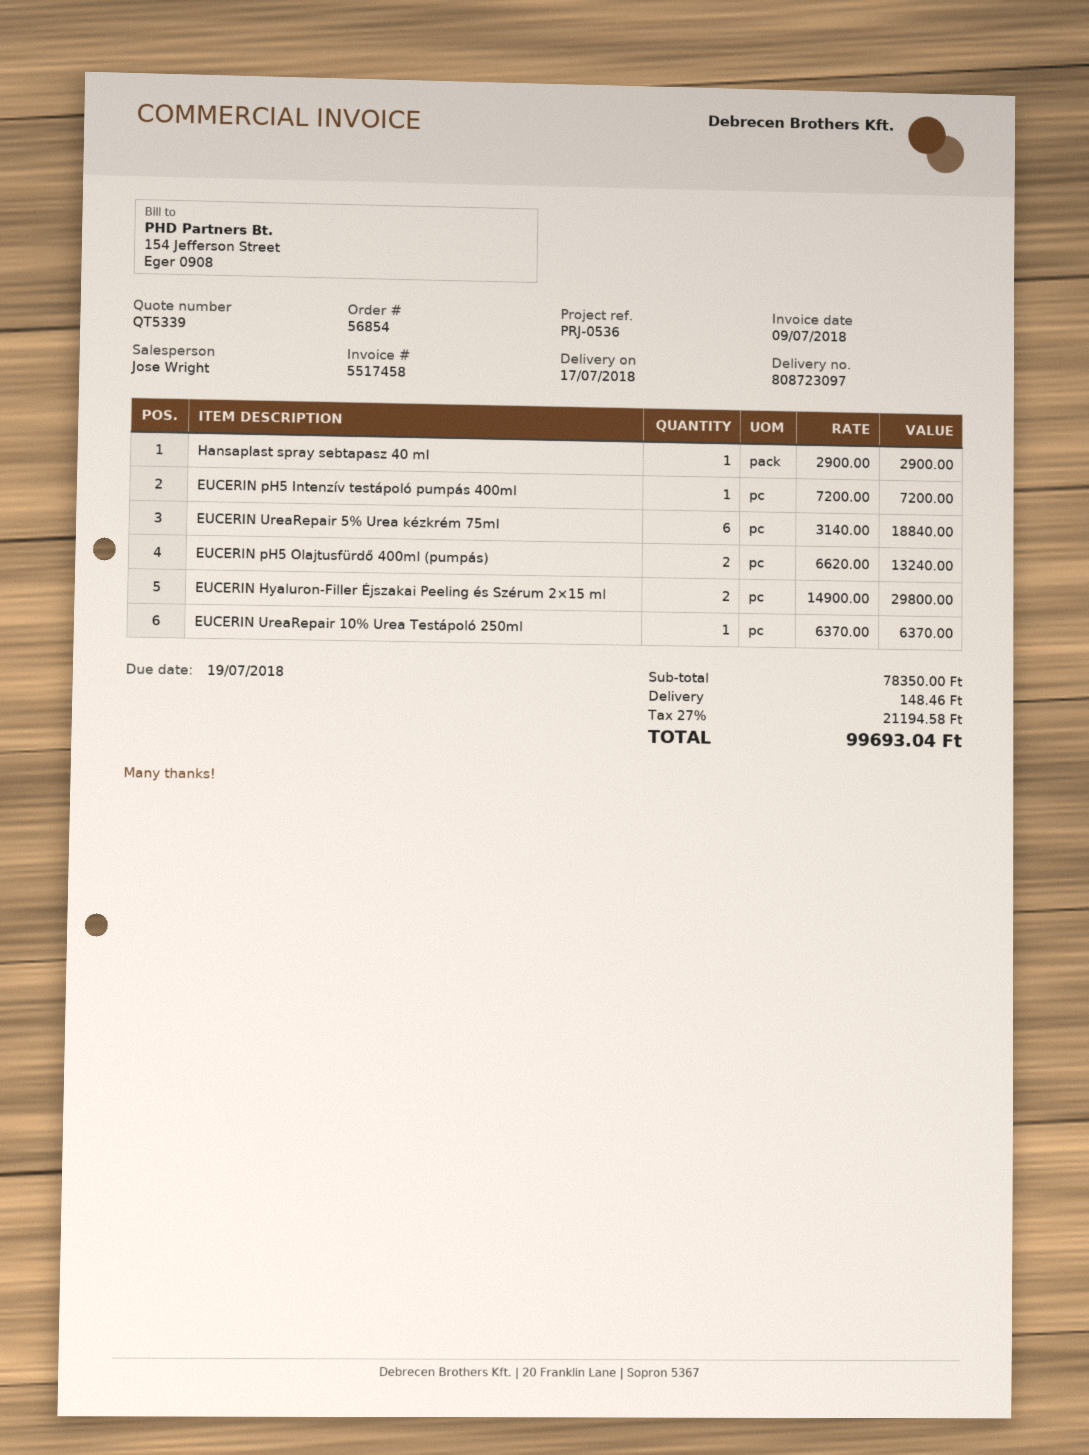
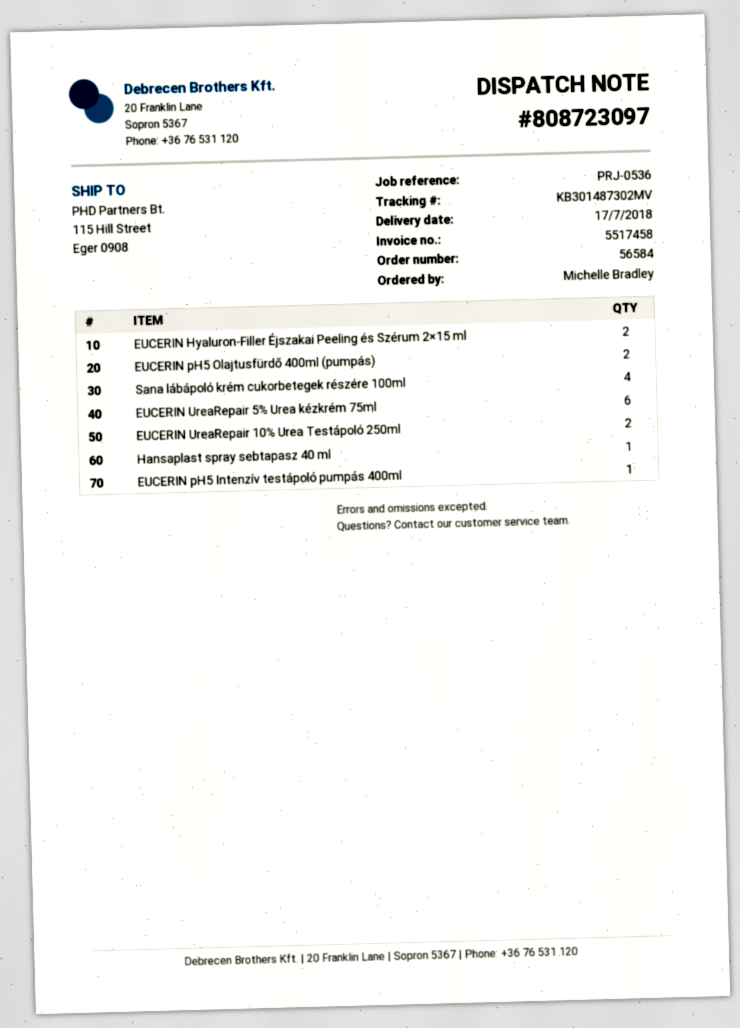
order number: 56854 -> 56584
EUCERIN UreaRepair 10% Urea Testápoló 250ml: 1 -> 2
Sana lábápoló krém cukorbetegek részére 100ml: none -> 4

